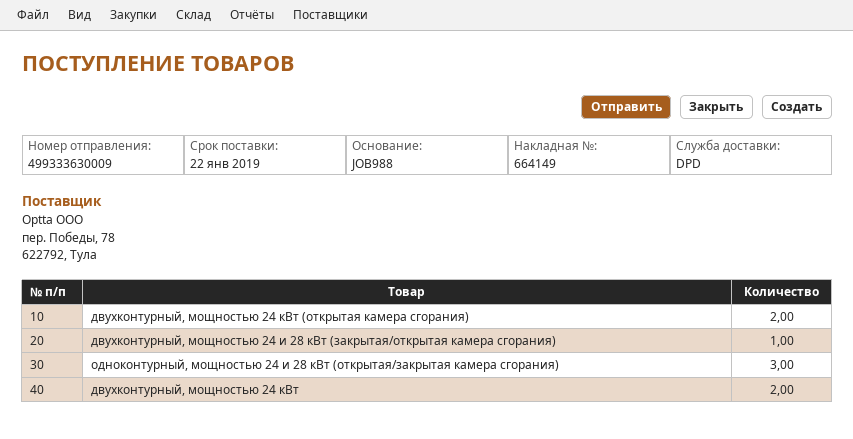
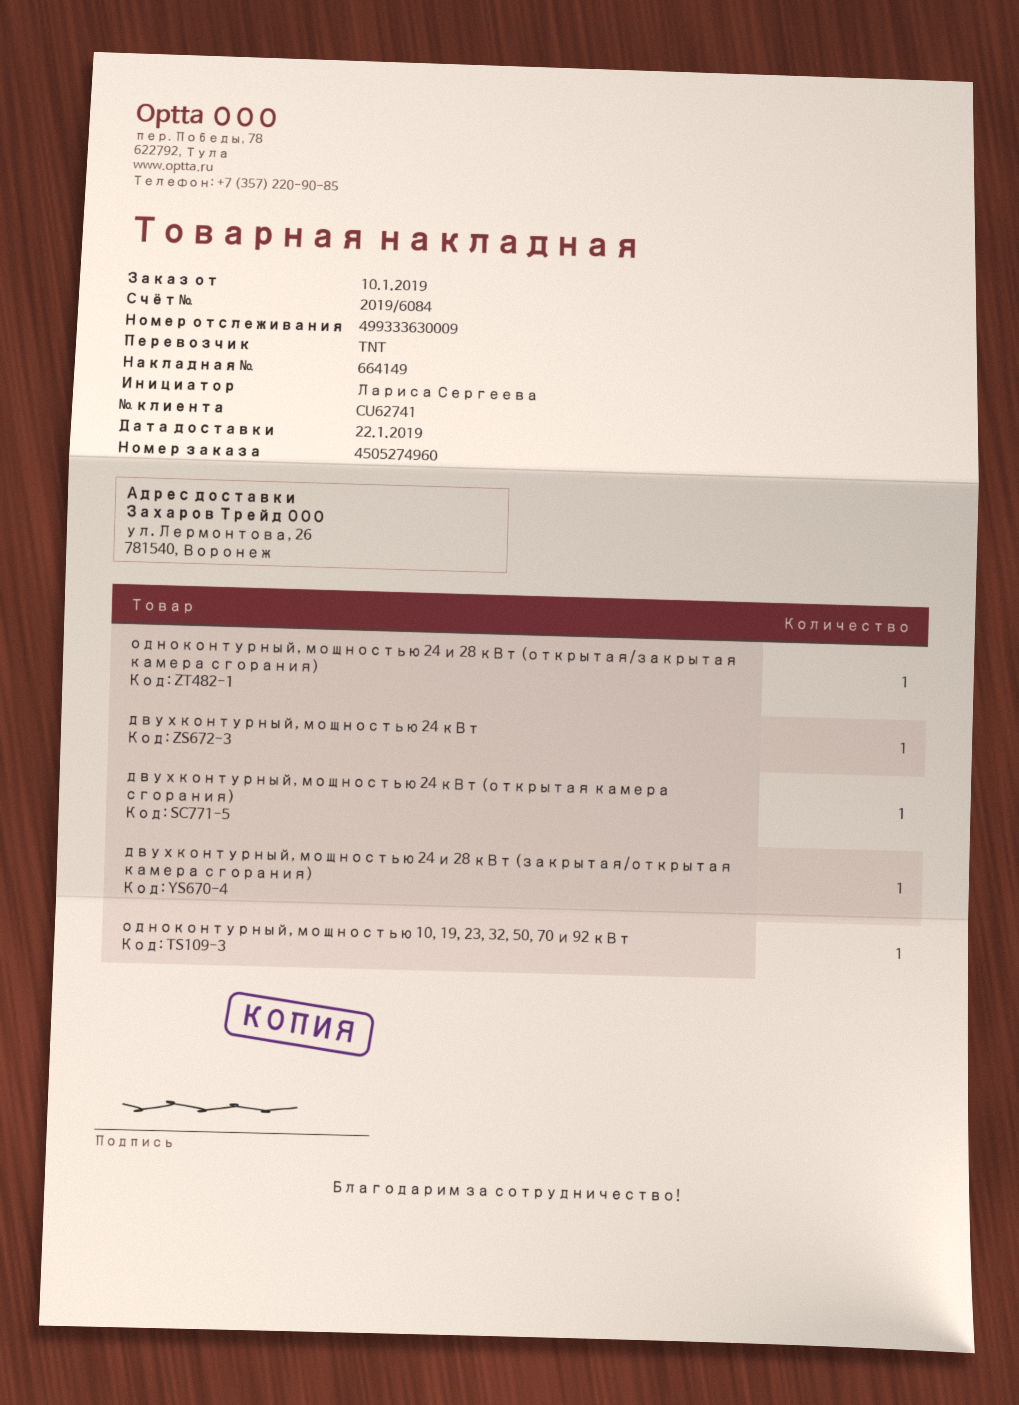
shipping method: DPD -> TNT
двухконтурный, мощностью 24 кВт (открытая камера сгорания): 2 -> 1
одноконтурный, мощностью 24 и 28 кВт (открытая/закрытая камера сгорания): 3 -> 1
двухконтурный, мощностью 24 кВт: 2 -> 1
одноконтурный, мощностью 10, 19, 23, 32, 50, 70 и 92 кВт: none -> 1

